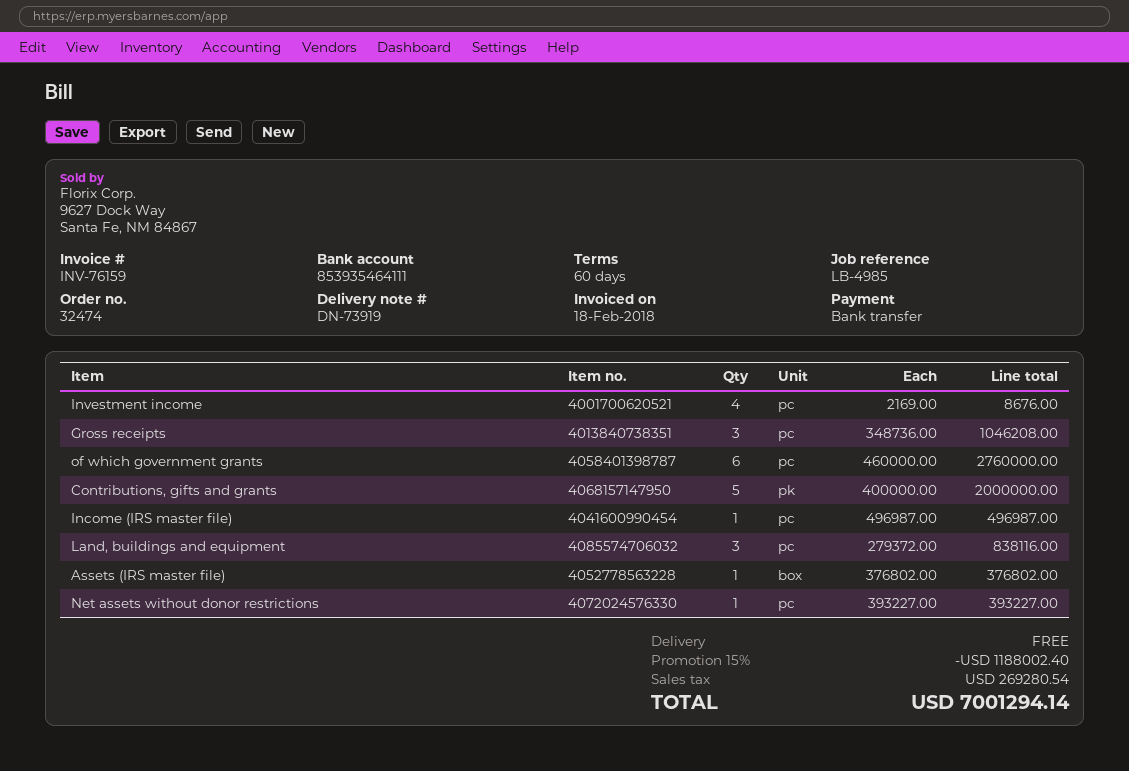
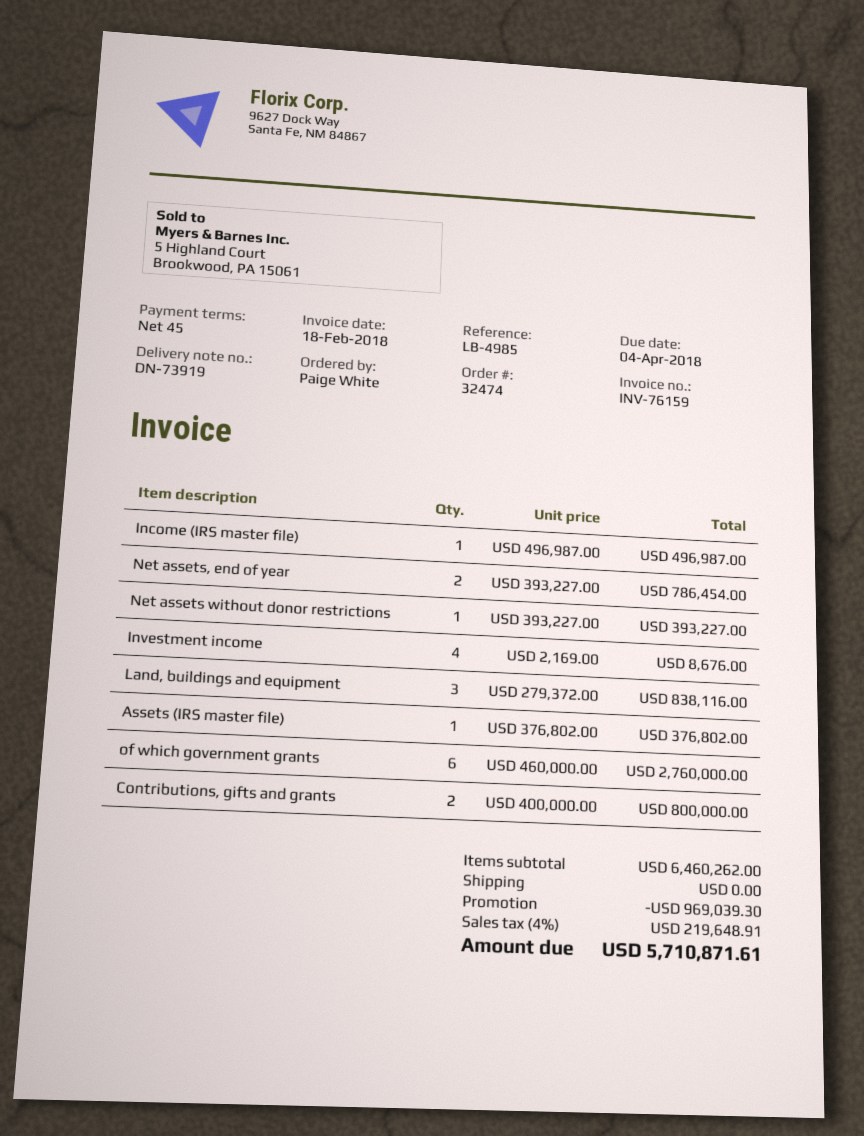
payment terms: 60 days -> 45 days
Gross receipts: 3 x 348736.00 = 1046208.00 -> none
Contributions, gifts and grants: 5 x 400000.00 = 2000000.00 -> 2 x 400000.00 = 800000.00
Net assets, end of year: none -> 2 x 393227.00 = 786454.00
discount: 1188002.40 -> 969039.30
tax: 269280.54 -> 219648.91
total: 7001294.14 -> 5710871.61

